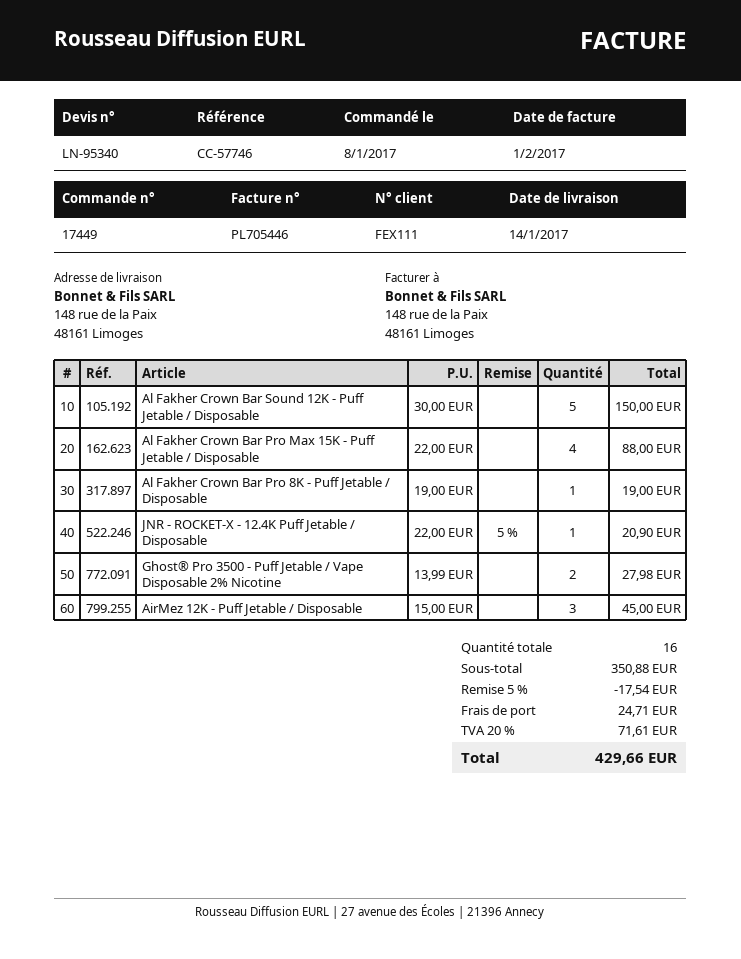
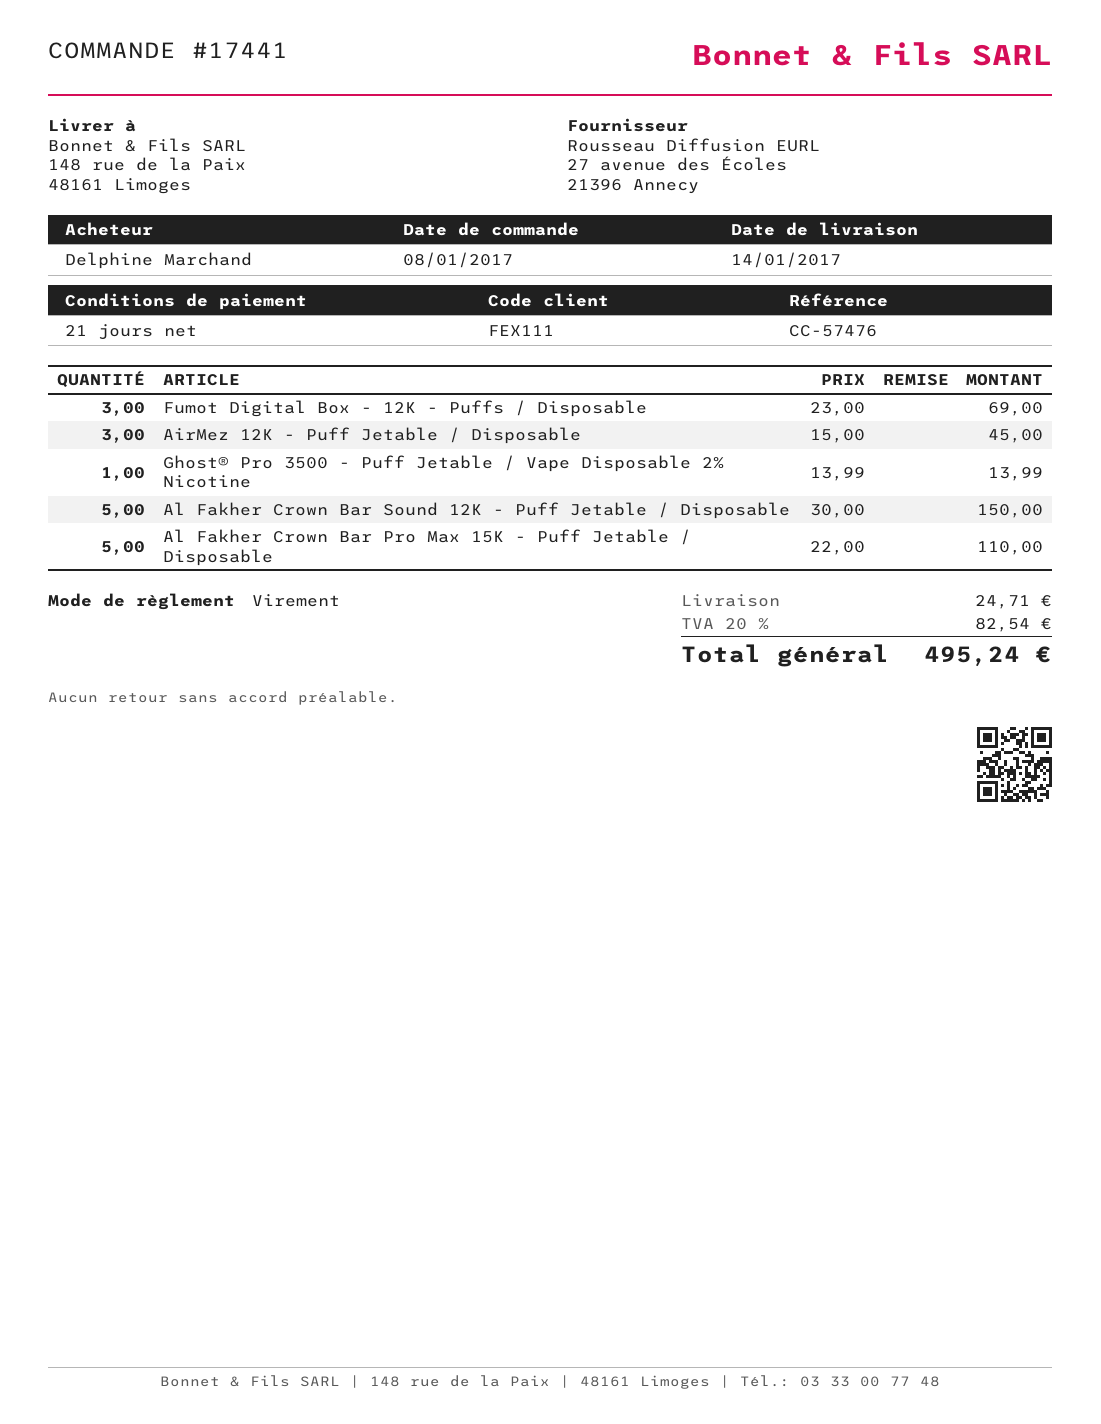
order number: 17449 -> 17441
reference: CC-57746 -> CC-57476
Al Fakher Crown Bar Pro Max 15K - Puff Jetable / Disposable: 4 x 22.00 = 88.00 -> 5 x 22.00 = 110.00
Al Fakher Crown Bar Pro 8K - Puff Jetable / Disposable: 1 x 19.00 = 19.00 -> none
JNR - ROCKET-X - 12.4K Puff Jetable / Disposable: 1 x 22.00 - 5% = 20.90 -> none
Ghost® Pro 3500 - Puff Jetable / Vape Disposable 2% Nicotine: 2 x 13.99 = 27.98 -> 1 x 13.99 = 13.99
Fumot Digital Box - 12K - Puffs / Disposable: none -> 3 x 23.00 = 69.00
discount: 5% = 17.54 -> none
tax: 20% = 71.61 -> 20% = 82.54
total: 429.66 -> 495.24

